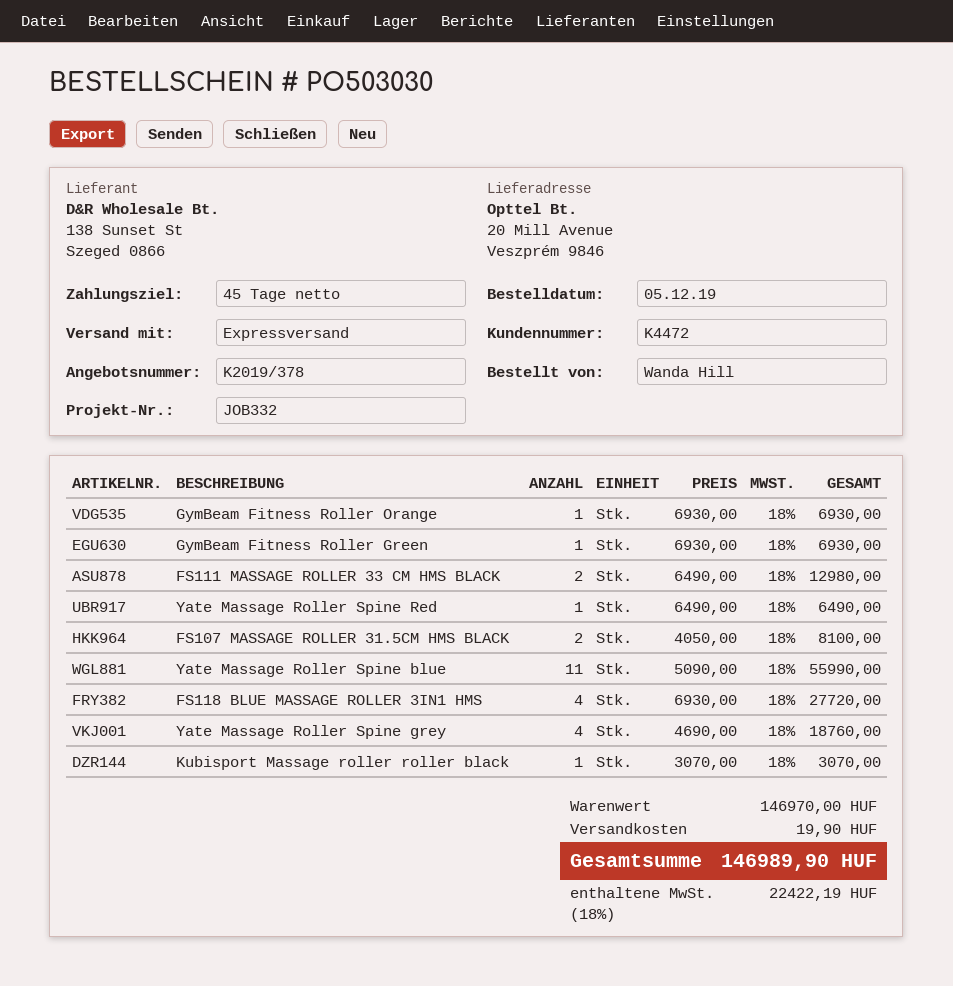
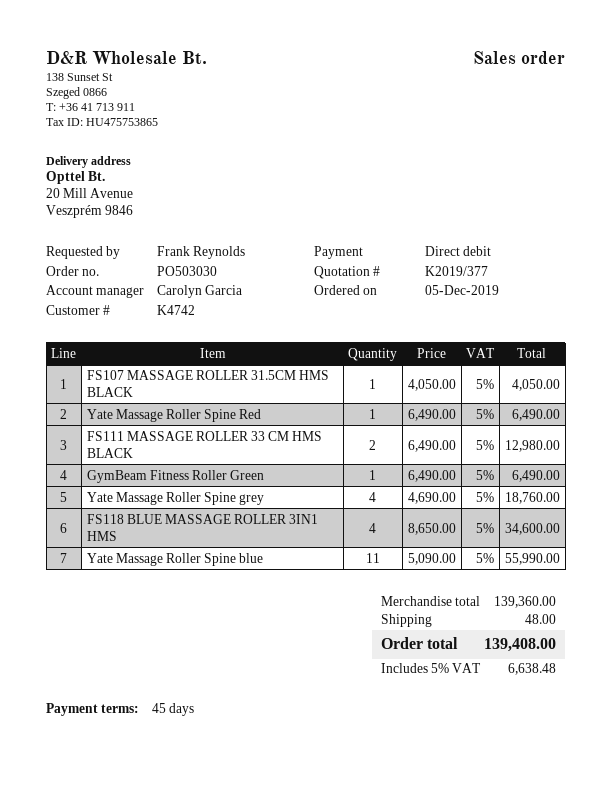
quote number: K2019/378 -> K2019/377
customer number: K4472 -> K4742
ordered by: Wanda Hill -> Frank Reynolds
GymBeam Fitness Roller Orange: 1 x 6930.00 = 6930.00 -> none
GymBeam Fitness Roller Green: 1 x 6930.00 = 6930.00 -> 1 x 6490.00 = 6490.00
FS107 MASSAGE ROLLER 31.5CM HMS BLACK: 2 x 4050.00 = 8100.00 -> 1 x 4050.00 = 4050.00
FS118 BLUE MASSAGE ROLLER 3IN1 HMS: 4 x 6930.00 = 27720.00 -> 4 x 8650.00 = 34600.00
Kubisport Massage roller roller black: 1 x 3070.00 = 3070.00 -> none
subtotal: 146970.00 -> 139360.00
shipping: 19.90 -> 48.00
tax: 18% = 22422.19 -> 5% = 6638.48
total: 146989.90 -> 139408.00

